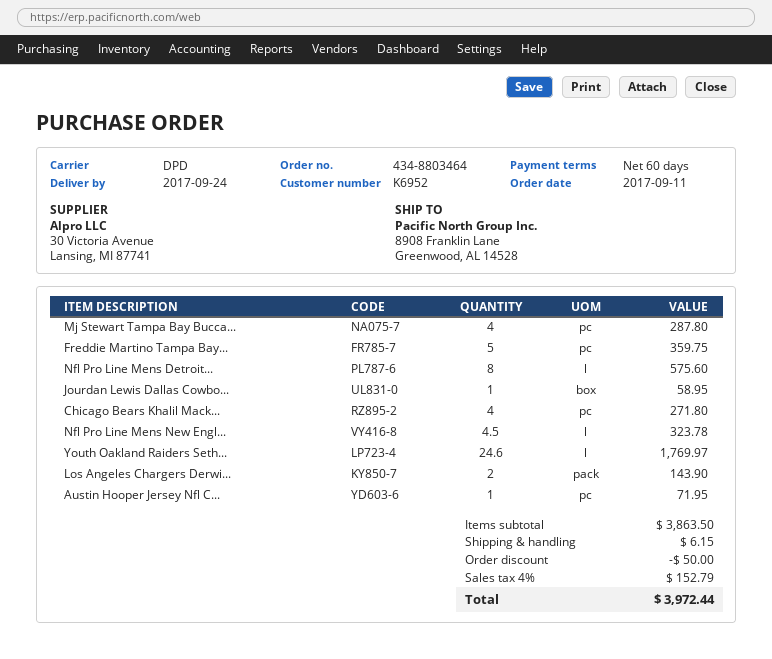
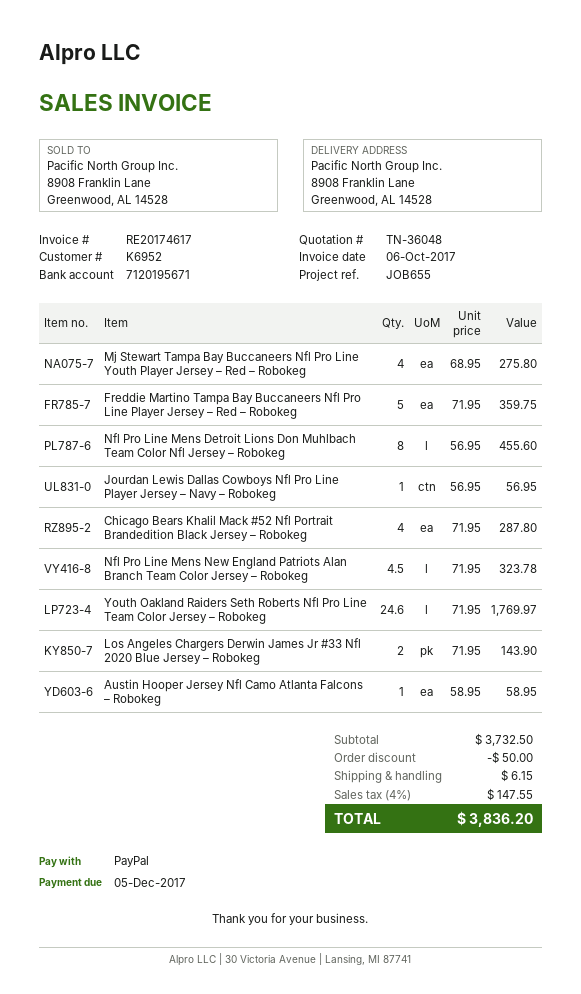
Mj Stewart Tampa Bay Bucca...: 4 for 287.80 -> 4 for 275.80
Nfl Pro Line Mens Detroit...: 8 for 575.60 -> 8 for 455.60
Jourdan Lewis Dallas Cowbo...: 1 for 58.95 -> 1 for 56.95
Chicago Bears Khalil Mack...: 4 for 271.80 -> 4 for 287.80
Austin Hooper Jersey Nfl C...: 1 for 71.95 -> 1 for 58.95
subtotal: 3863.50 -> 3732.50
tax: 4% = 152.79 -> 4% = 147.55
total: 3972.44 -> 3836.20

